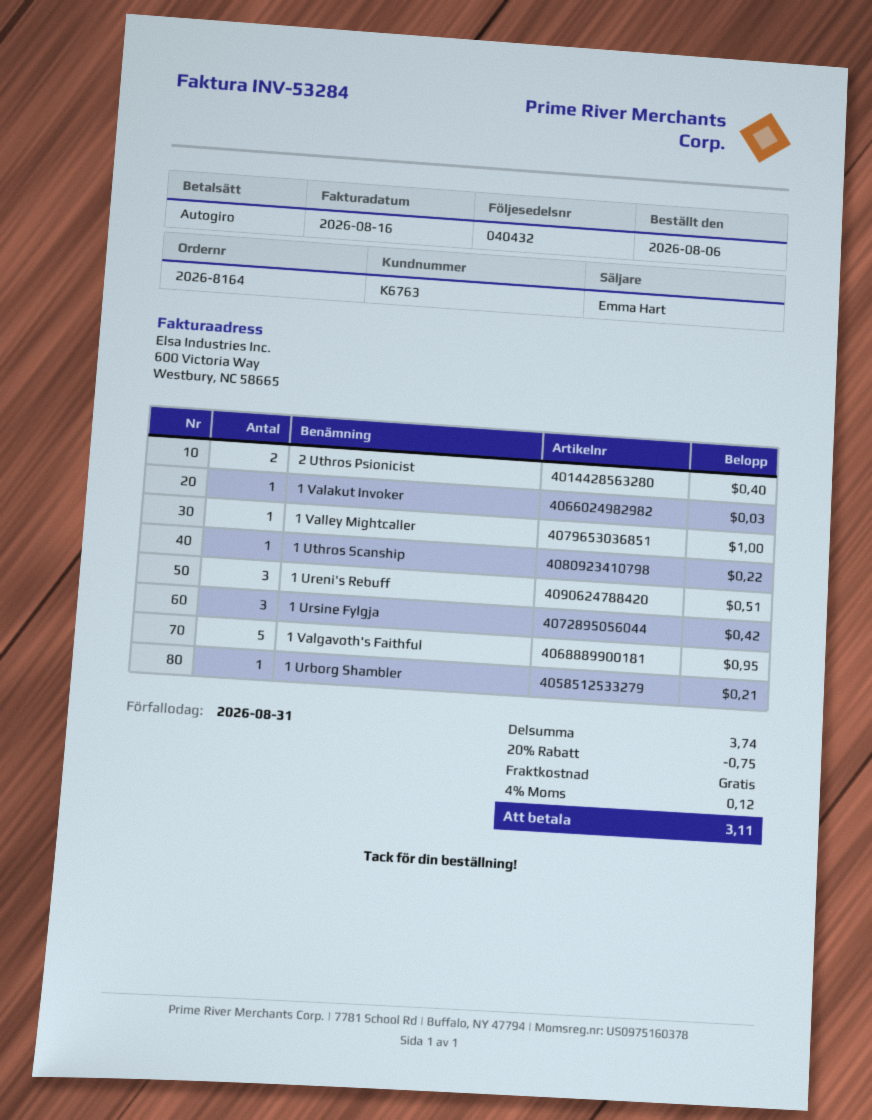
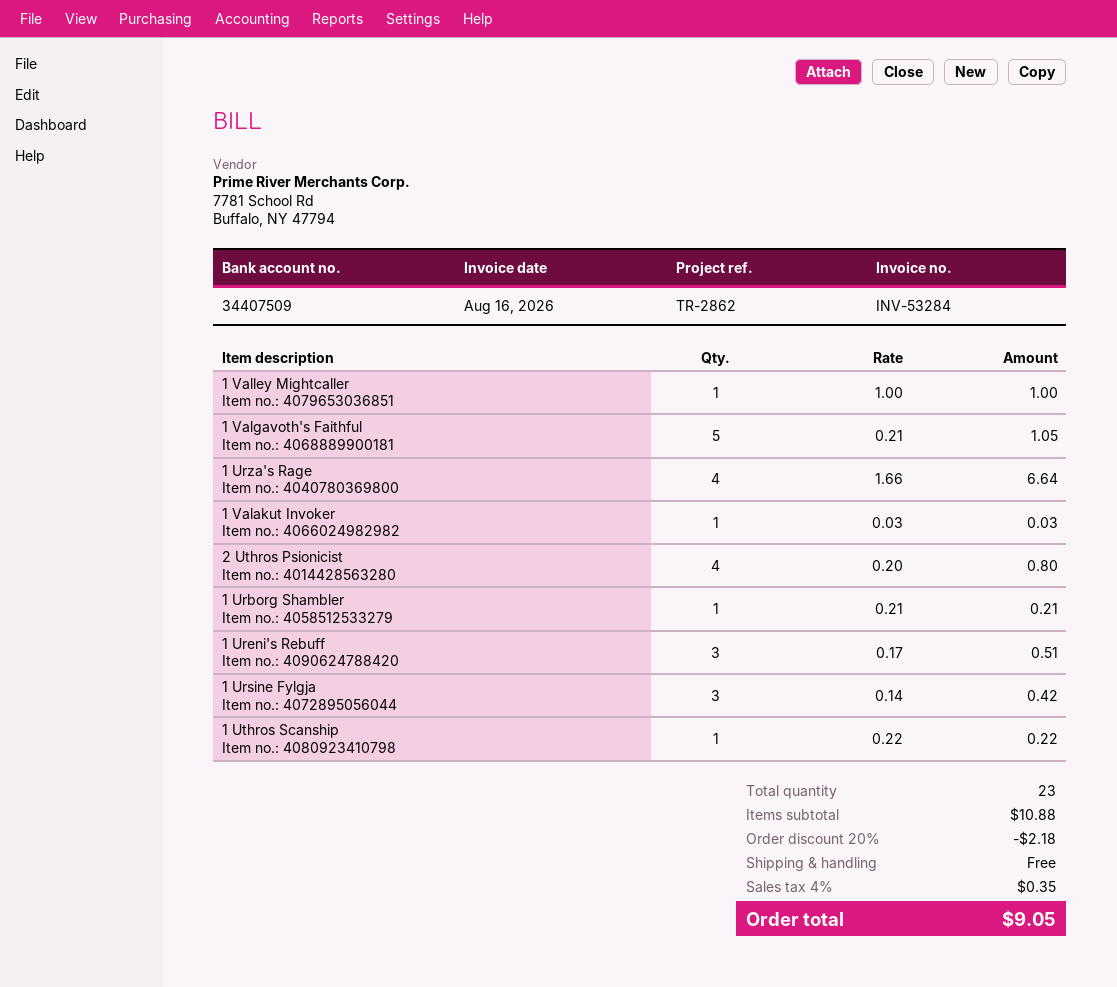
2 Uthros Psionicist: 2 for 0.40 -> 4 for 0.80
1 Valgavoth's Faithful: 5 for 0.95 -> 5 for 1.05
1 Urza's Rage: none -> 4 for 6.64
subtotal: 3.74 -> 10.88
discount: 20% = 0.75 -> 20% = 2.18
tax: 4% = 0.12 -> 4% = 0.35
total: 3.11 -> 9.05

